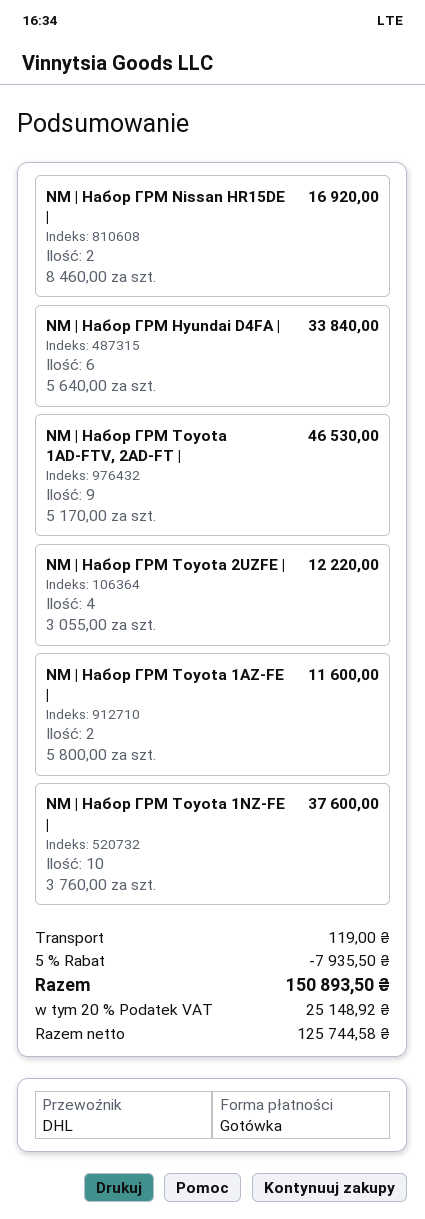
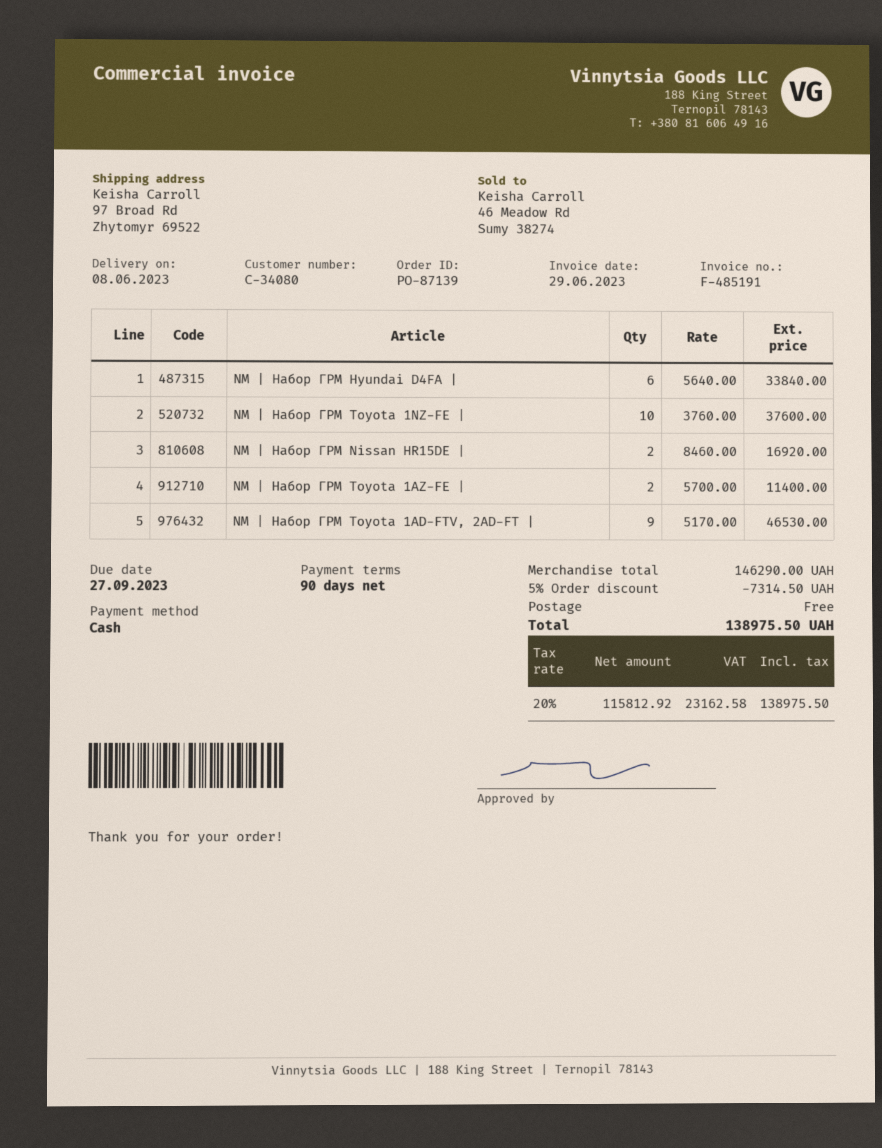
NM | Набор ГРМ Toyota 2UZFE |: 4 x 3055.00 = 12220.00 -> none
NM | Набор ГРМ Toyota 1AZ-FE |: 2 x 5800.00 = 11600.00 -> 2 x 5700.00 = 11400.00
discount: 5% = 7935.50 -> 5% = 7314.50
shipping: 119.00 -> 0.00
net: 125744.58 -> 115812.92
tax: 20% = 25148.92 -> 20% = 23162.58
total: 150893.50 -> 138975.50

